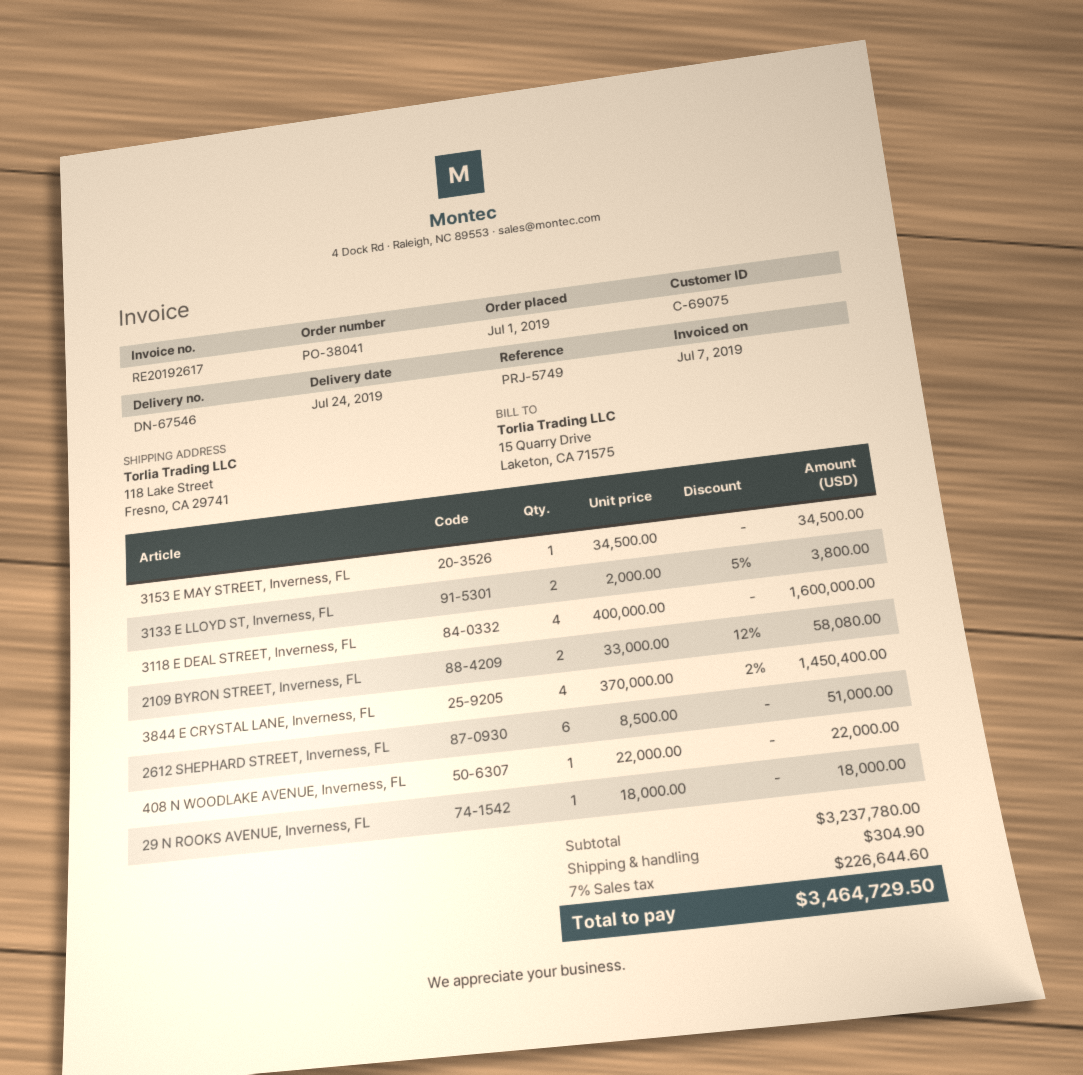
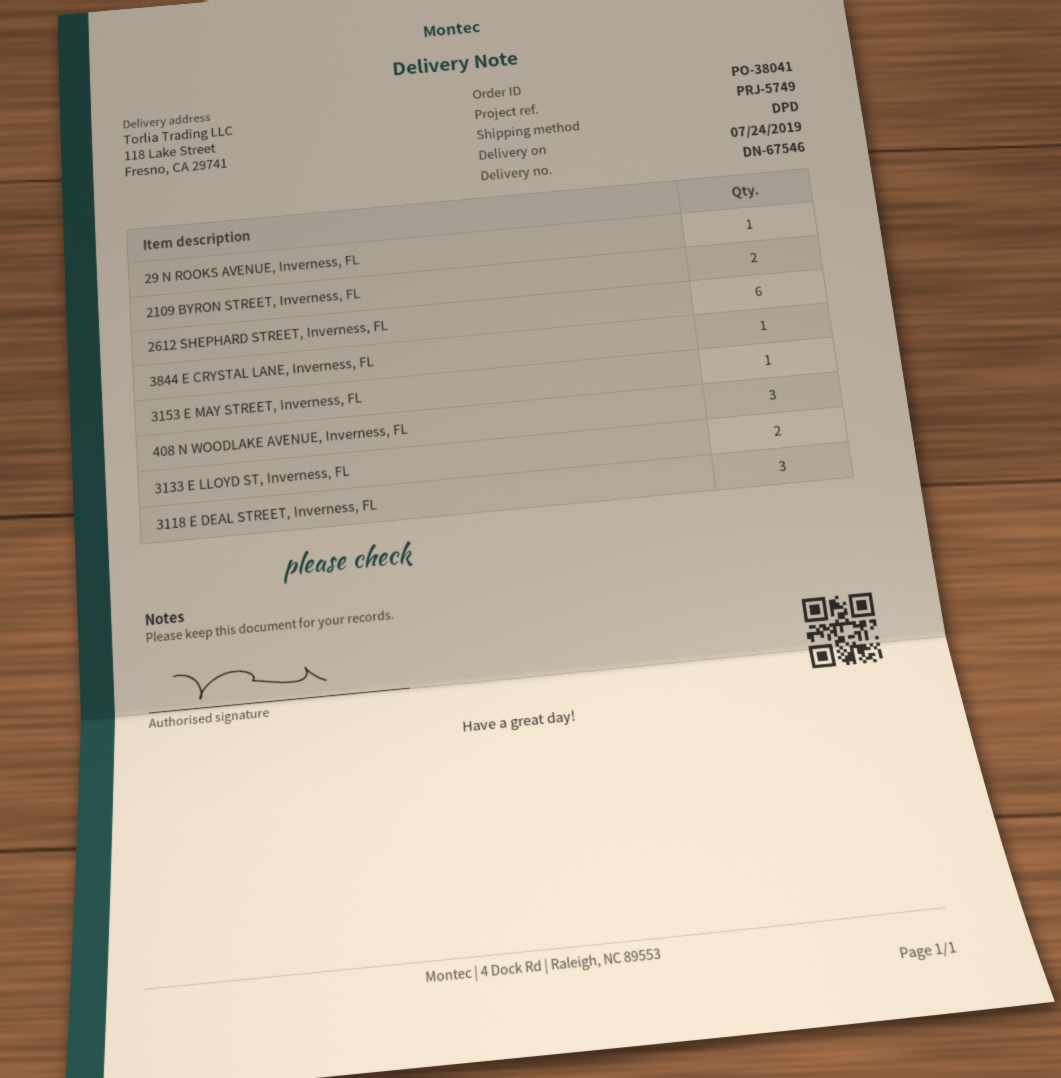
3118 E DEAL STREET, Inverness, FL: 4 -> 3
3844 E CRYSTAL LANE, Inverness, FL: 4 -> 1
408 N WOODLAKE AVENUE, Inverness, FL: 1 -> 3

